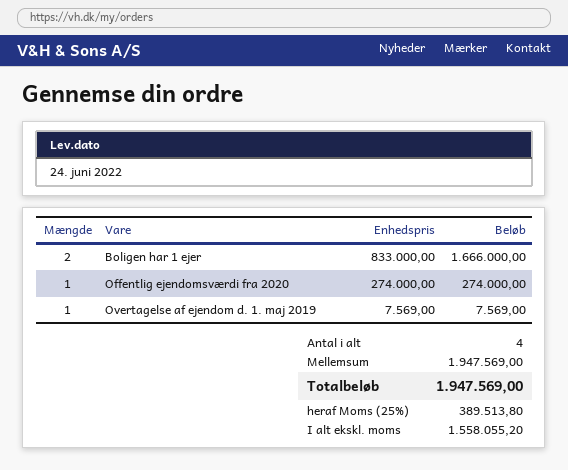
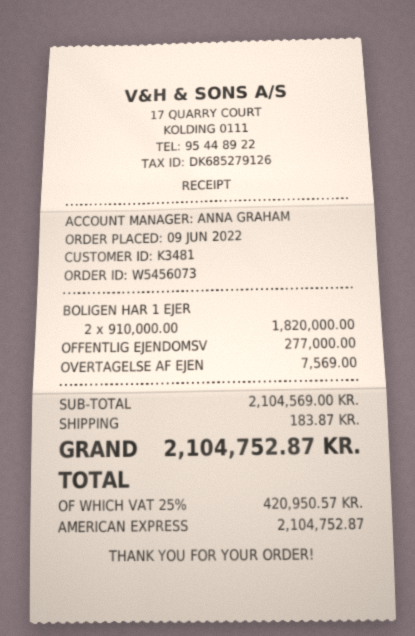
Boligen har 1 ejer: 2 x 833000.00 = 1666000.00 -> 2 x 910000.00 = 1820000.00
Offentlig ejendomsværdi fra 2020: 1 x 274000.00 = 274000.00 -> 1 x 277000.00 = 277000.00
subtotal: 1947569.00 -> 2104569.00
shipping: none -> 183.87
tax: 25% = 389513.80 -> 25% = 420950.57
total: 1947569.00 -> 2104752.87

